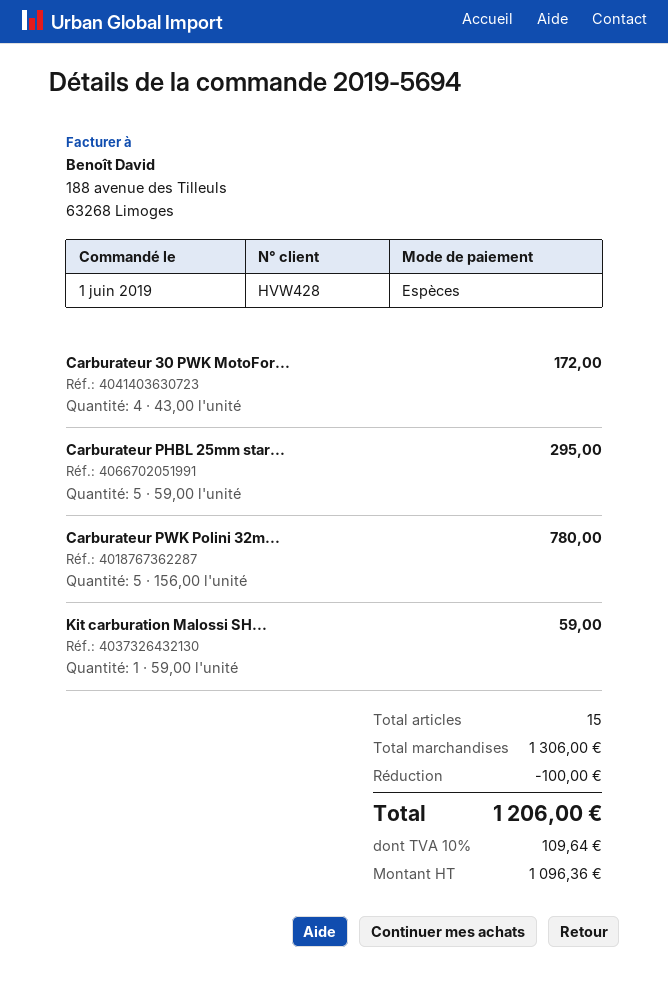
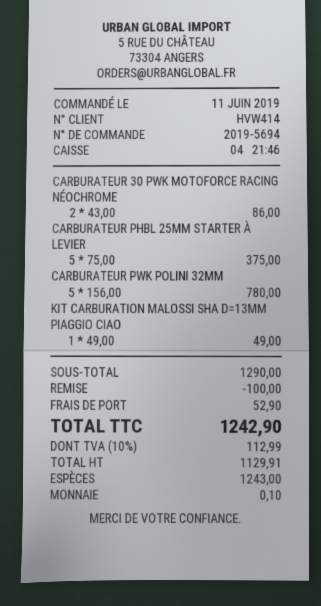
order date: 2019-06-01 -> 2019-06-11
customer number: HVW428 -> HVW414
Carburateur 30 PWK MotoFor...: 4 x 43.00 = 172.00 -> 2 x 43.00 = 86.00
Carburateur PHBL 25mm star...: 5 x 59.00 = 295.00 -> 5 x 75.00 = 375.00
Kit carburation Malossi SH...: 1 x 59.00 = 59.00 -> 1 x 49.00 = 49.00
subtotal: 1306.00 -> 1290.00
shipping: none -> 52.90
net: 1096.36 -> 1129.91
tax: 10% = 109.64 -> 10% = 112.99
total: 1206.00 -> 1242.90

